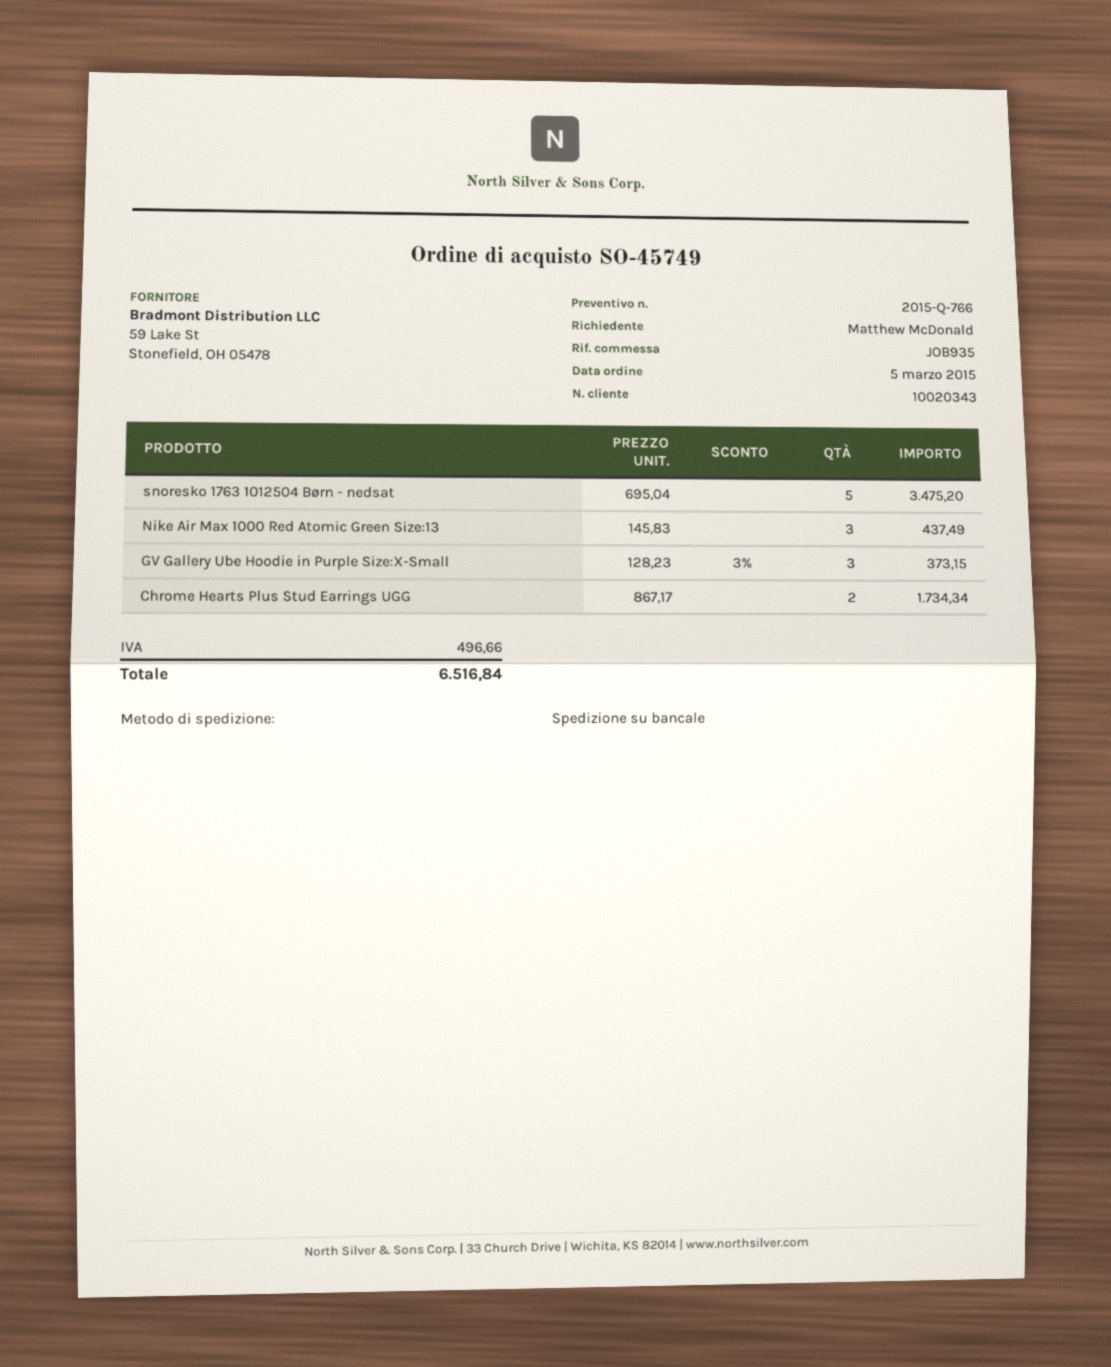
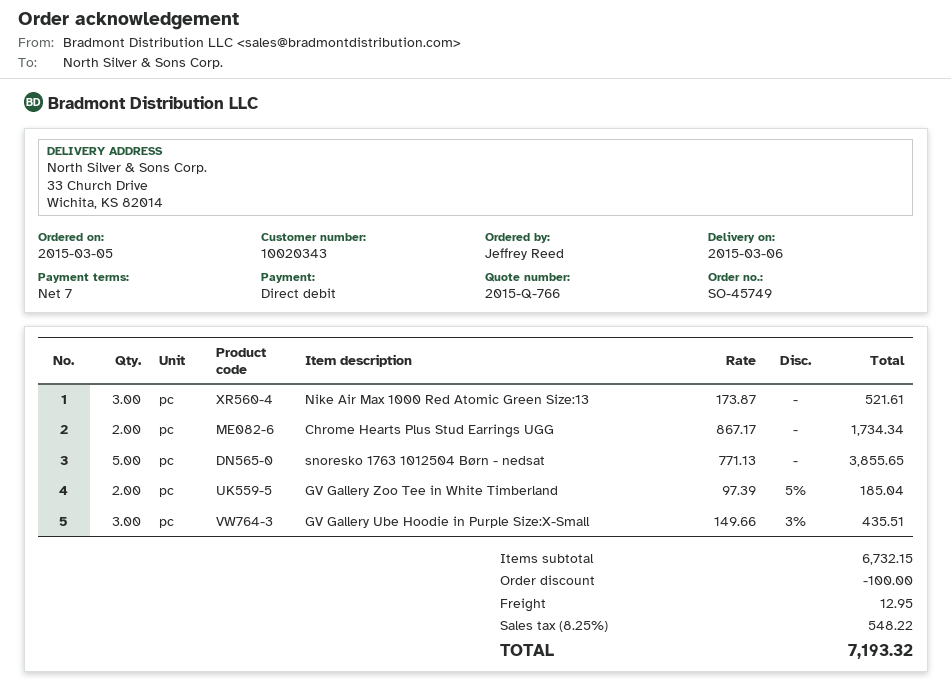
ordered by: Matthew McDonald -> Jeffrey Reed
snoresko 1763 1012504 Børn - nedsat: 5 x 695.04 = 3475.20 -> 5 x 771.13 = 3855.65
Nike Air Max 1000 Red Atomic Green Size:13: 3 x 145.83 = 437.49 -> 3 x 173.87 = 521.61
GV Gallery Ube Hoodie in Purple Size:X-Small: 3 x 128.23 - 3% = 373.15 -> 3 x 149.66 - 3% = 435.51
GV Gallery Zoo Tee in White Timberland: none -> 2 x 97.39 - 5% = 185.04
discount: none -> 100.00
shipping: none -> 12.95
tax: 496.66 -> 548.22
total: 6516.84 -> 7193.32

